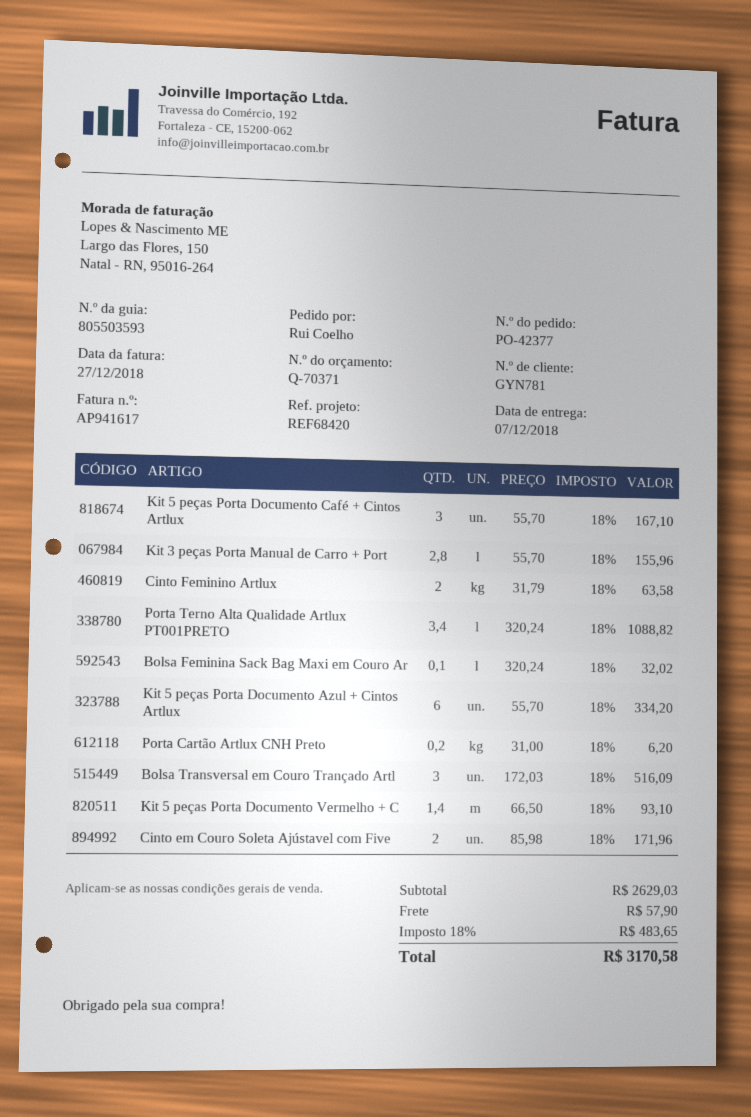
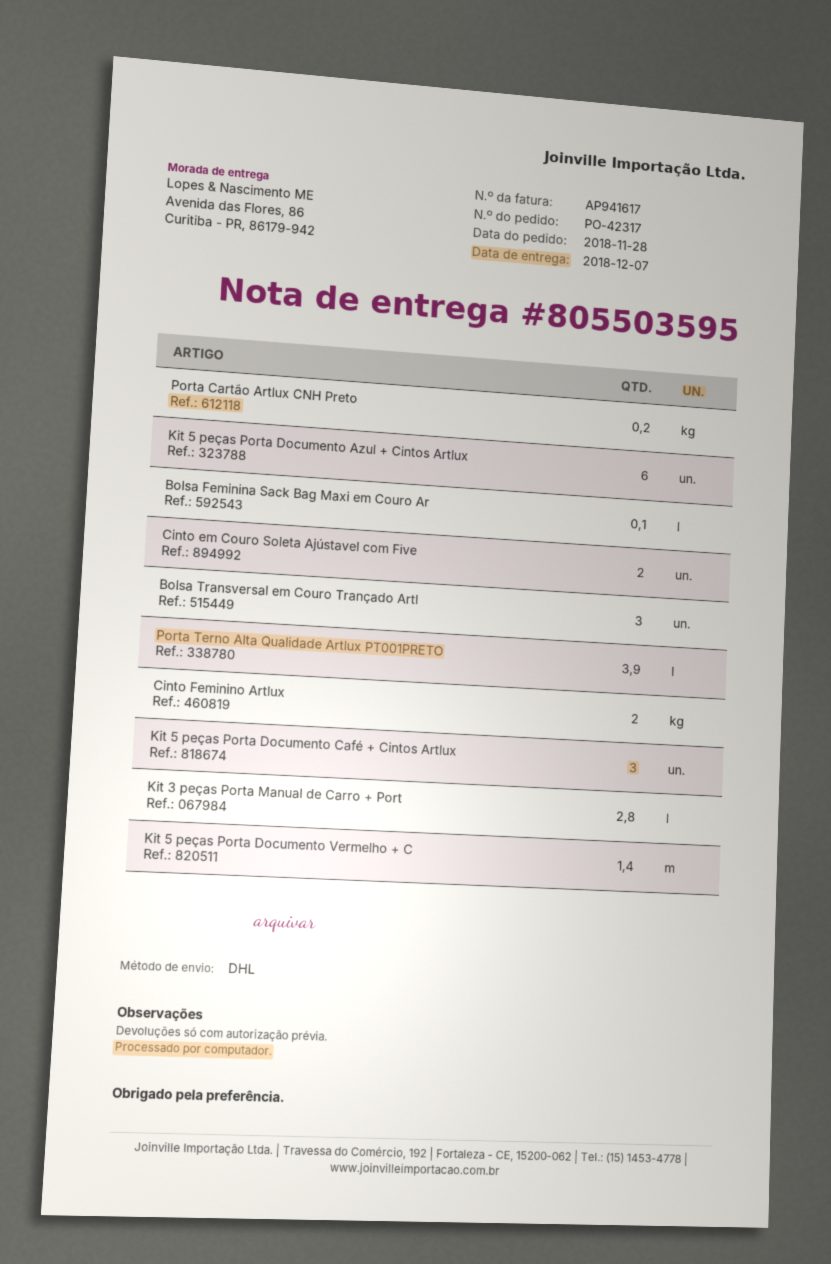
order number: PO-42377 -> PO-42317
delivery note number: 805503593 -> 805503595
Porta Terno Alta Qualidade Artlux PT001PRETO: 3.4 -> 3.9

